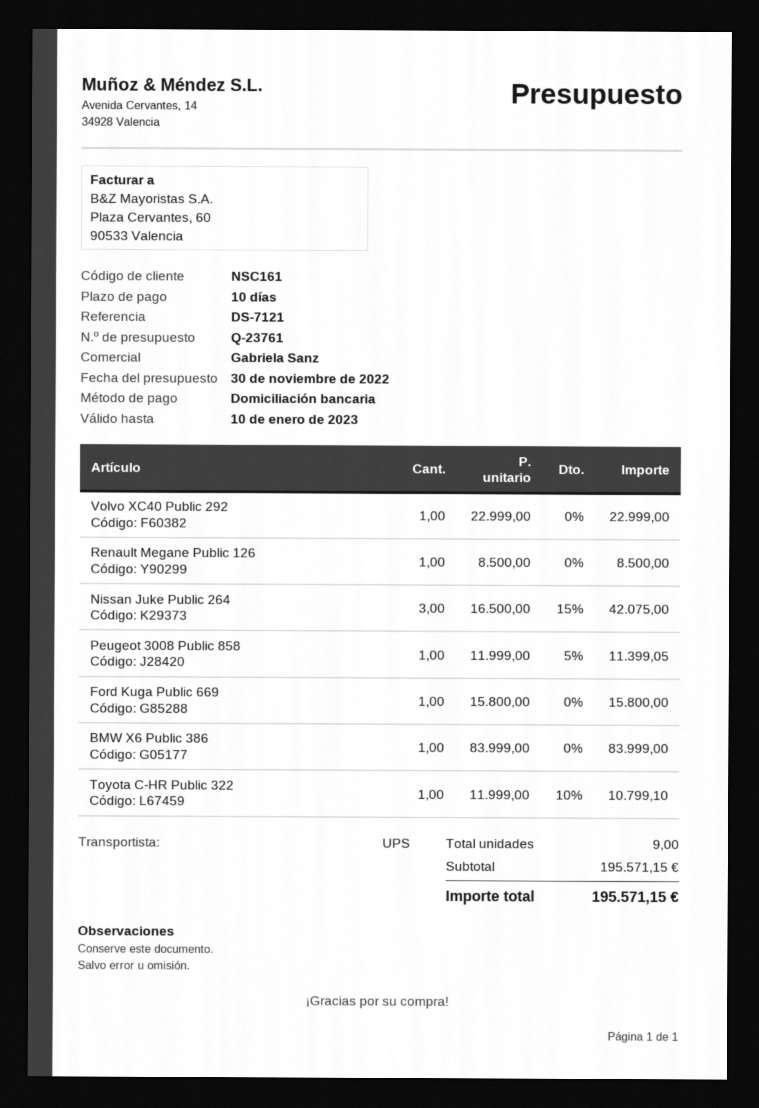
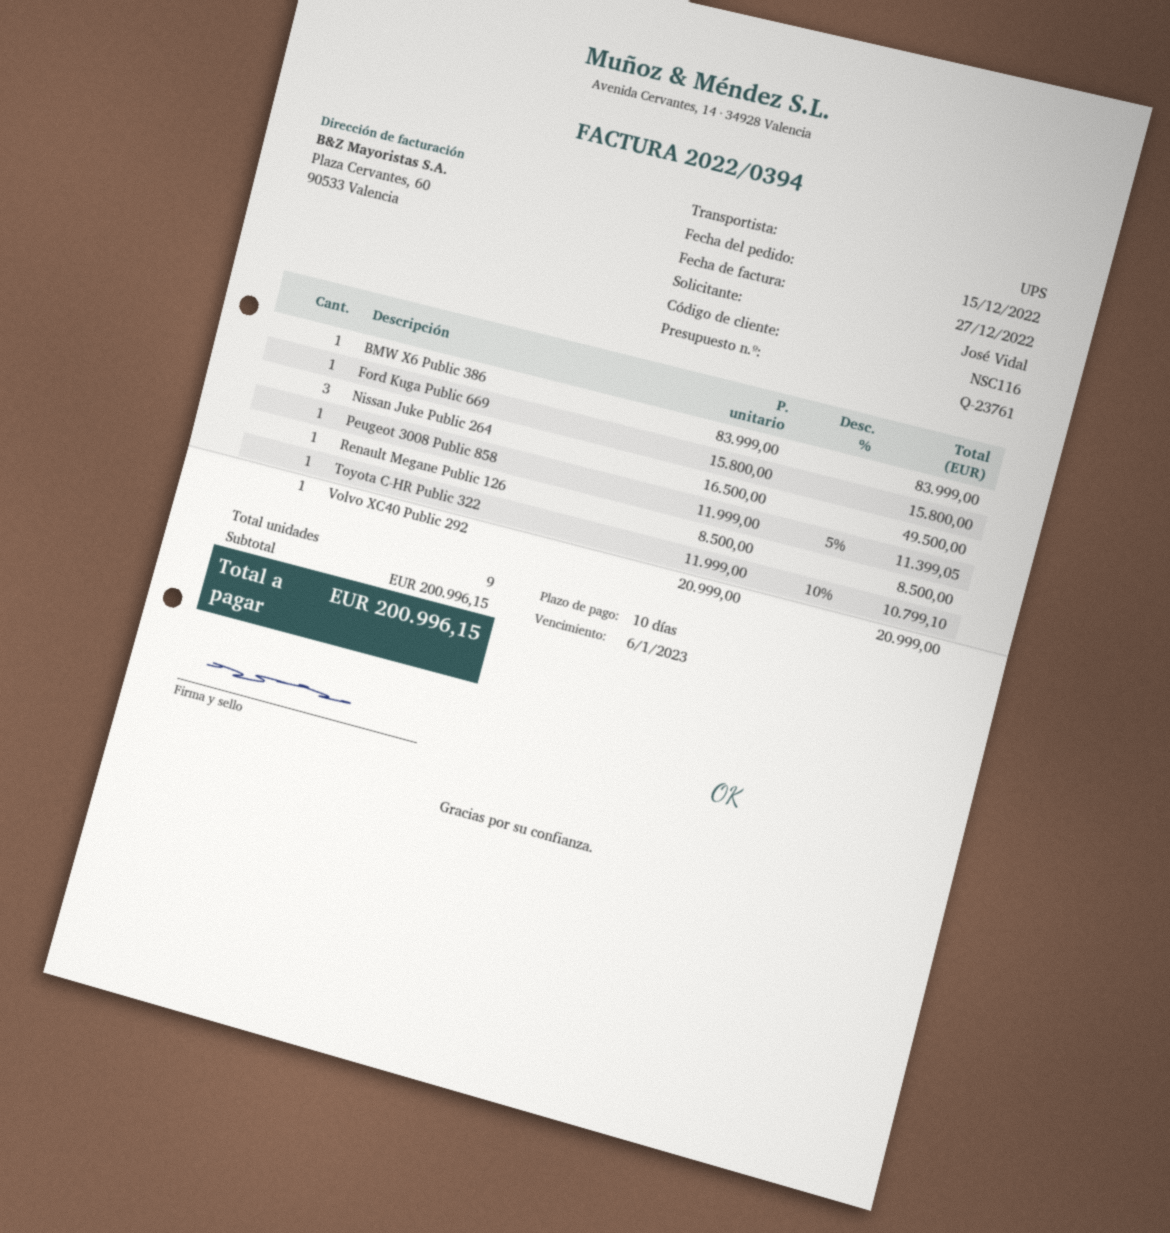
customer number: NSC161 -> NSC116
Volvo XC40 Public 292: 1 x 22999.00 = 22999.00 -> 1 x 20999.00 = 20999.00
Nissan Juke Public 264: 3 x 16500.00 - 15% = 42075.00 -> 3 x 16500.00 = 49500.00
subtotal: 195571.15 -> 200996.15
total: 195571.15 -> 200996.15

